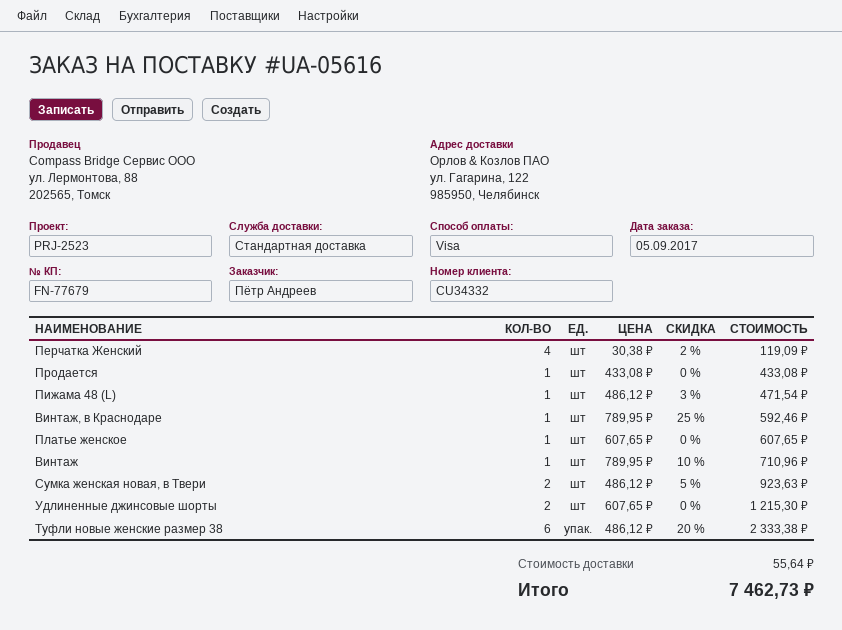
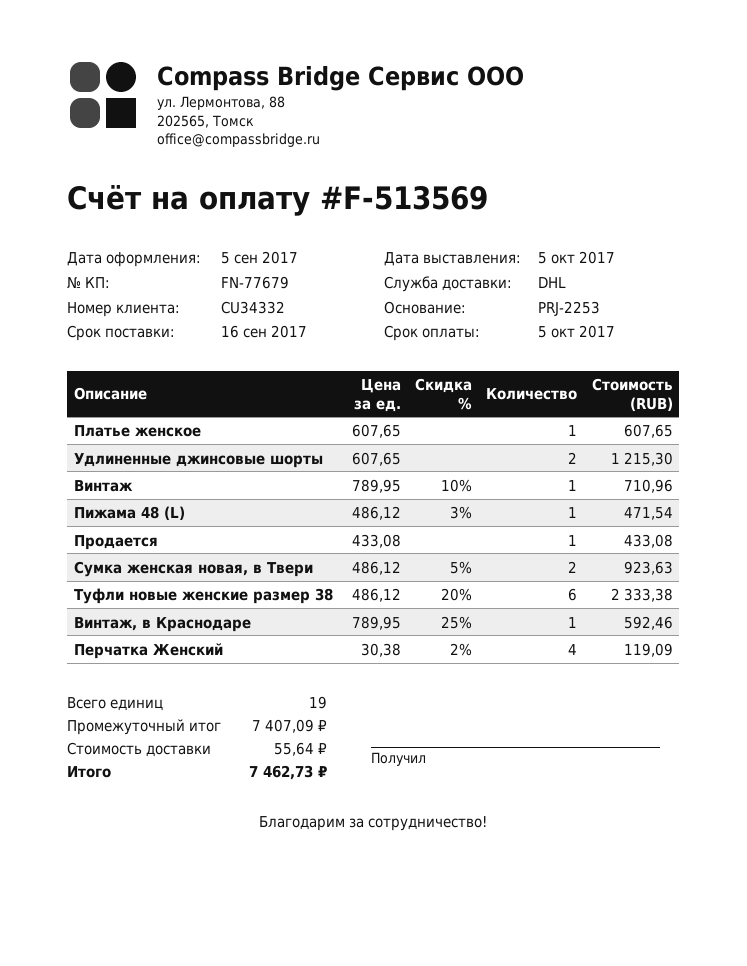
reference: PRJ-2523 -> PRJ-2253
shipping method: standard -> DHL

